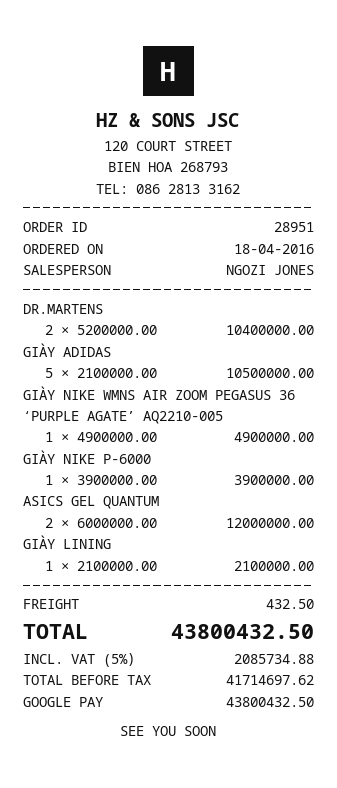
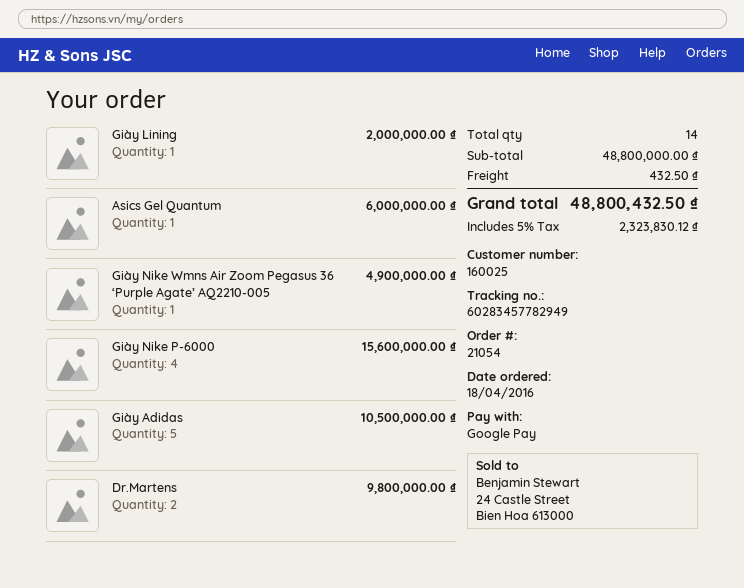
order number: 28951 -> 21054
DR.MARTENS: 2 for 10400000.00 -> 2 for 9800000.00
GIÀY NIKE P-6000: 1 for 3900000.00 -> 4 for 15600000.00
ASICS GEL QUANTUM: 2 for 12000000.00 -> 1 for 6000000.00
GIÀY LINING: 1 for 2100000.00 -> 1 for 2000000.00
tax: 5% = 2085734.88 -> 5% = 2323830.12
total: 43800432.50 -> 48800432.50

